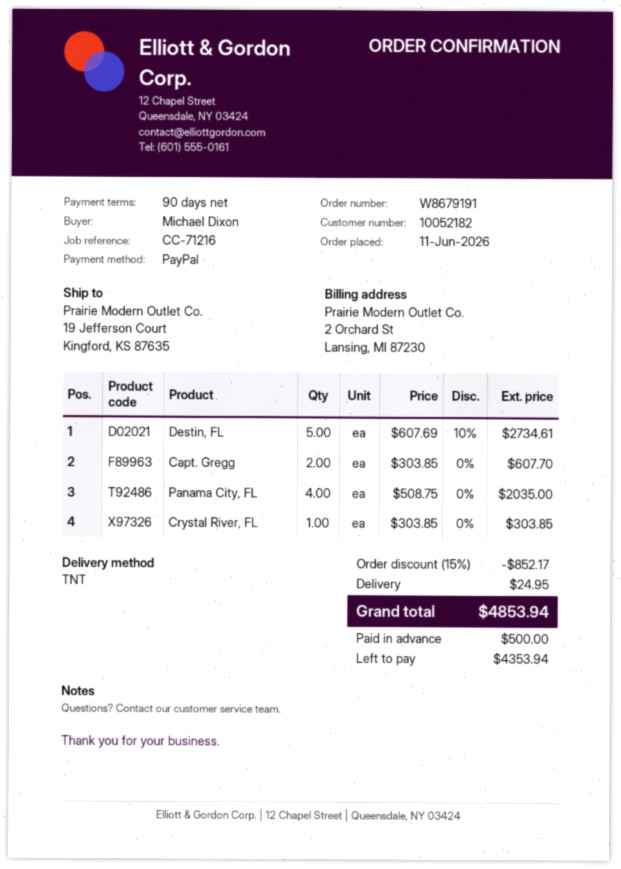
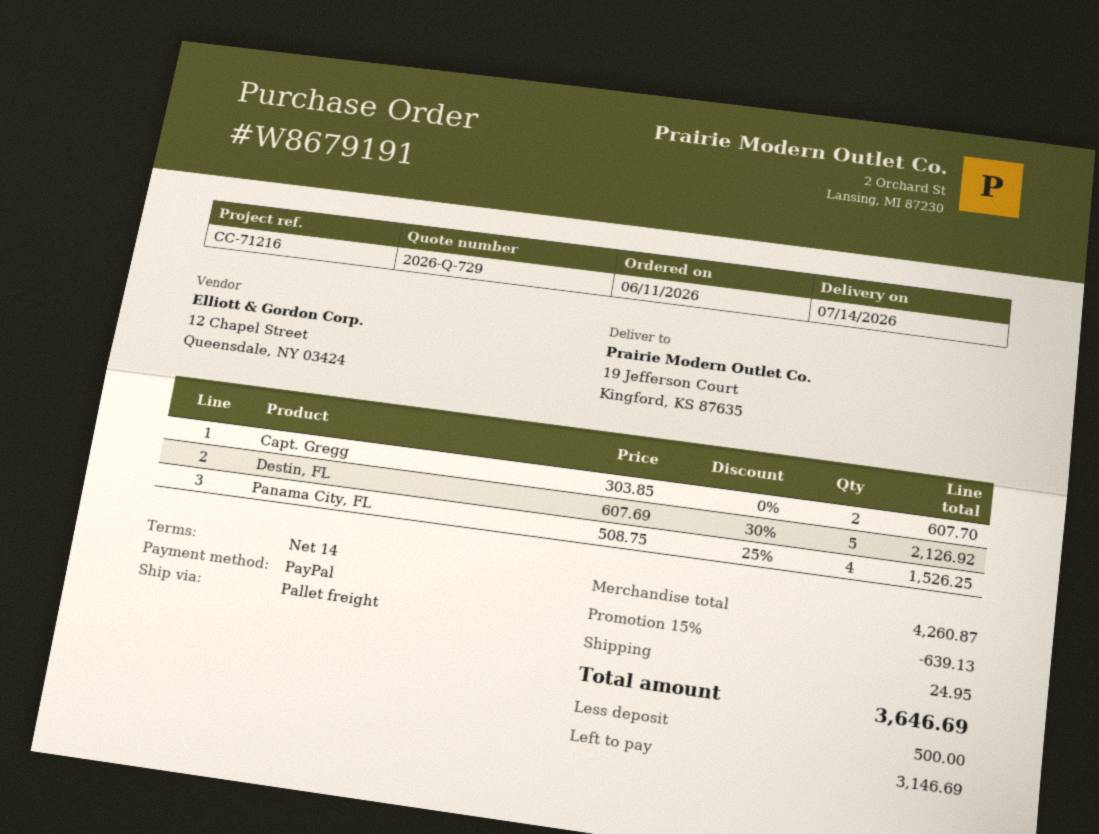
payment terms: 90 days -> 14 days
shipping method: TNT -> pallet freight
Destin, FL: 5 x 607.69 - 10% = 2734.61 -> 5 x 607.69 - 30% = 2126.92
Panama City, FL: 4 x 508.75 = 2035.00 -> 4 x 508.75 - 25% = 1526.25
Crystal River, FL: 1 x 303.85 = 303.85 -> none
discount: 15% = 852.17 -> 15% = 639.13
total: 4853.94 -> 3646.69
balance: 4353.94 -> 3146.69

